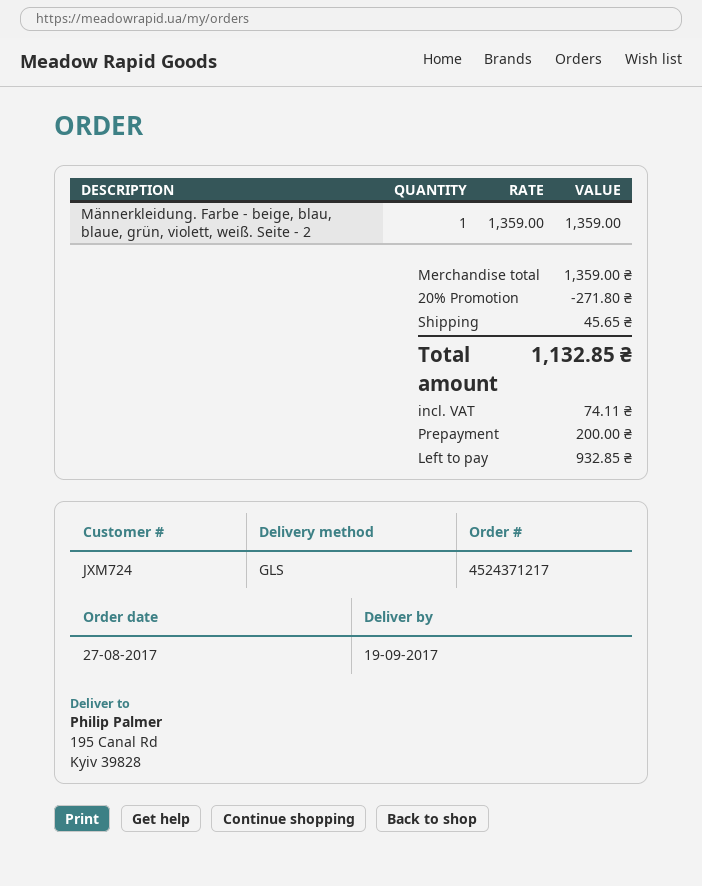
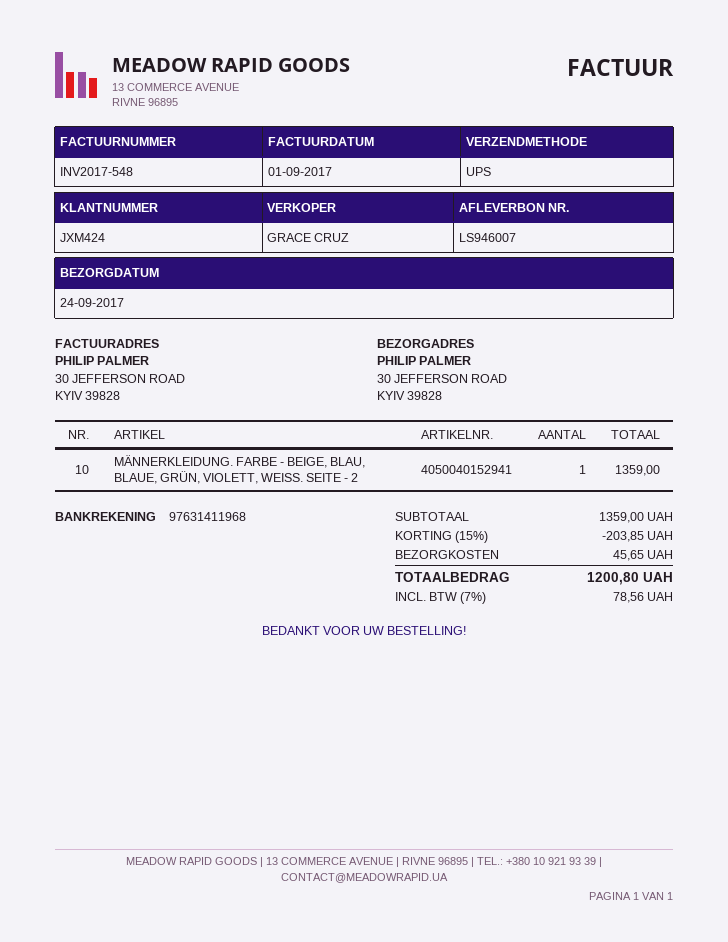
delivery date: 2017-09-19 -> 2017-09-24
customer number: JXM724 -> JXM424
shipping method: GLS -> UPS
ship to: 195 Canal Rd, Kyiv 39828 -> 30 JEFFERSON ROAD, KYIV 39828
discount: 20% = 271.80 -> 15% = 203.85
tax: 74.11 -> 78.56
total: 1132.85 -> 1200.80

